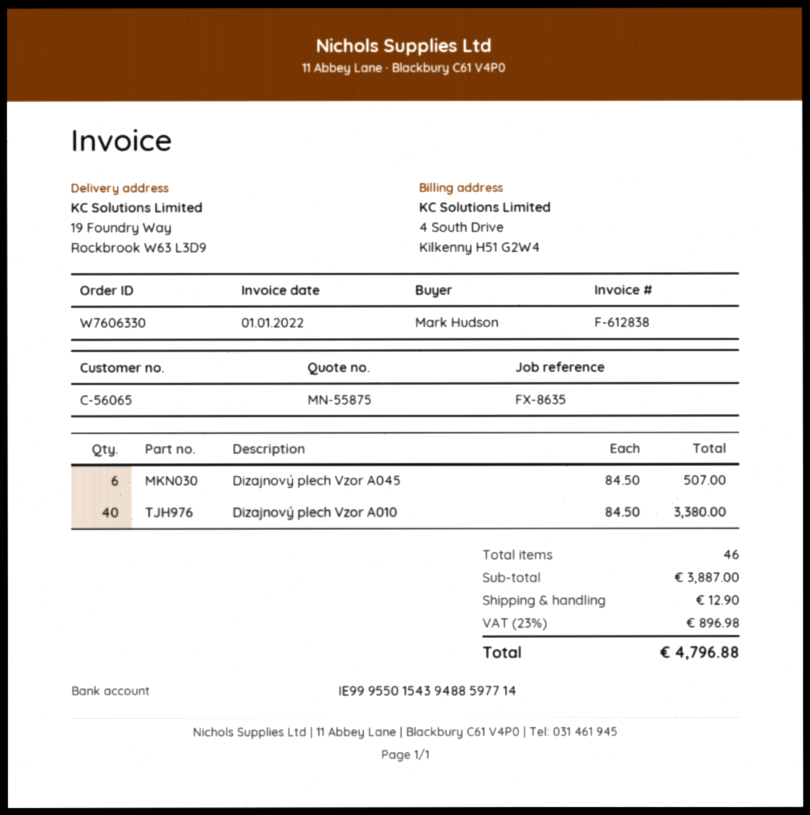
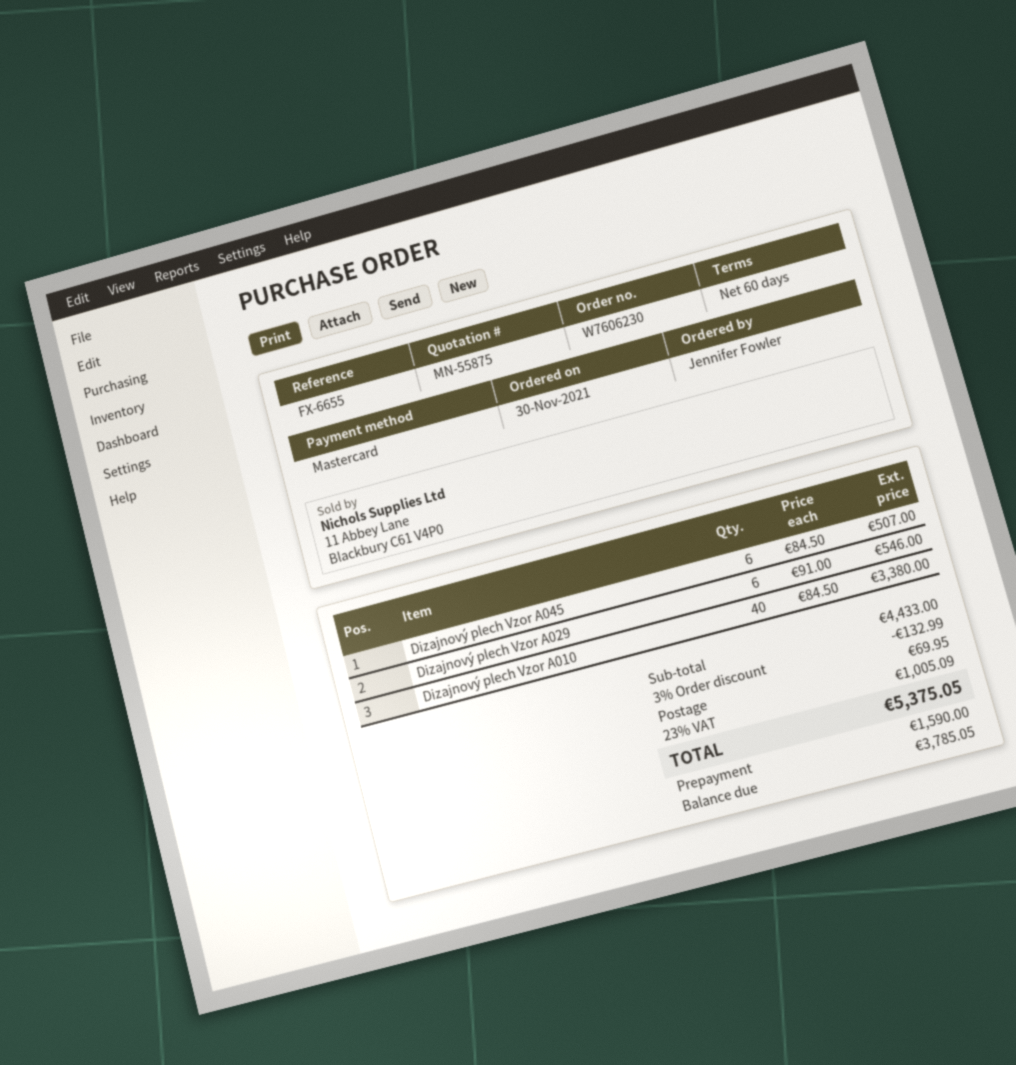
order number: W7606330 -> W7606230
reference: FX-8635 -> FX-6655
ordered by: Mark Hudson -> Jennifer Fowler
Dizajnový plech Vzor A029: none -> 6 x 91.00 = 546.00
subtotal: 3887.00 -> 4433.00
discount: none -> 3% = 132.99
shipping: 12.90 -> 69.95
tax: 23% = 896.98 -> 23% = 1005.09
total: 4796.88 -> 5375.05

